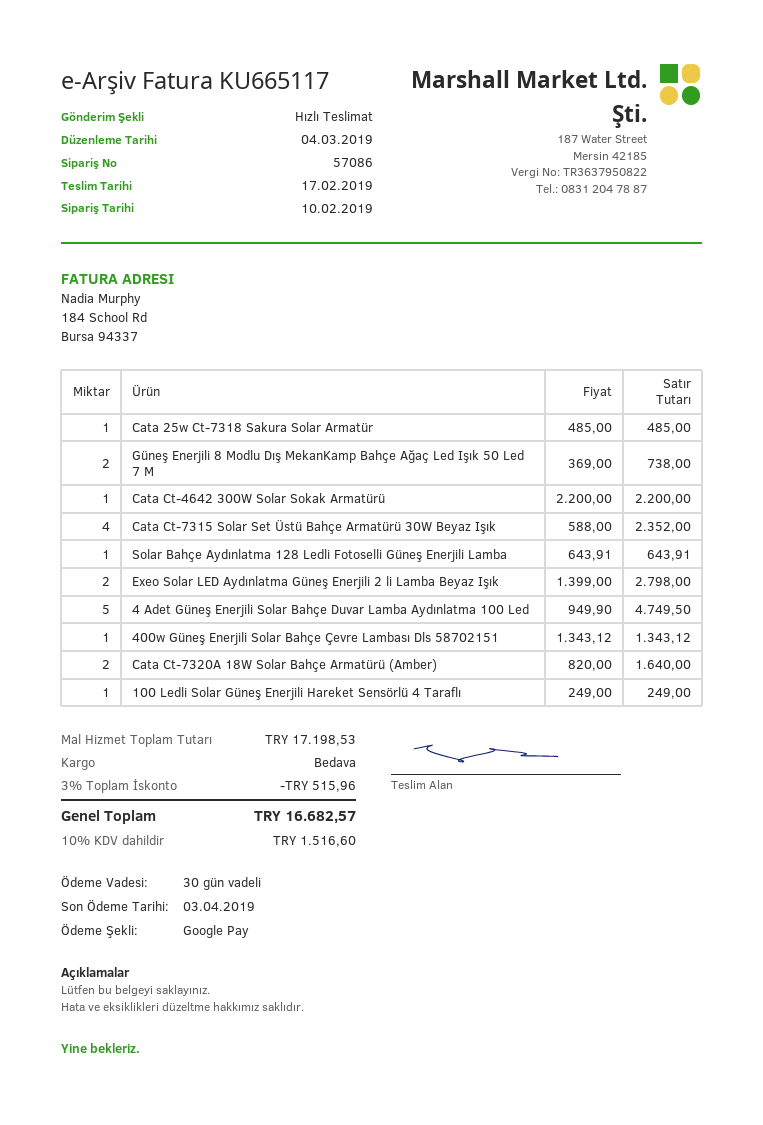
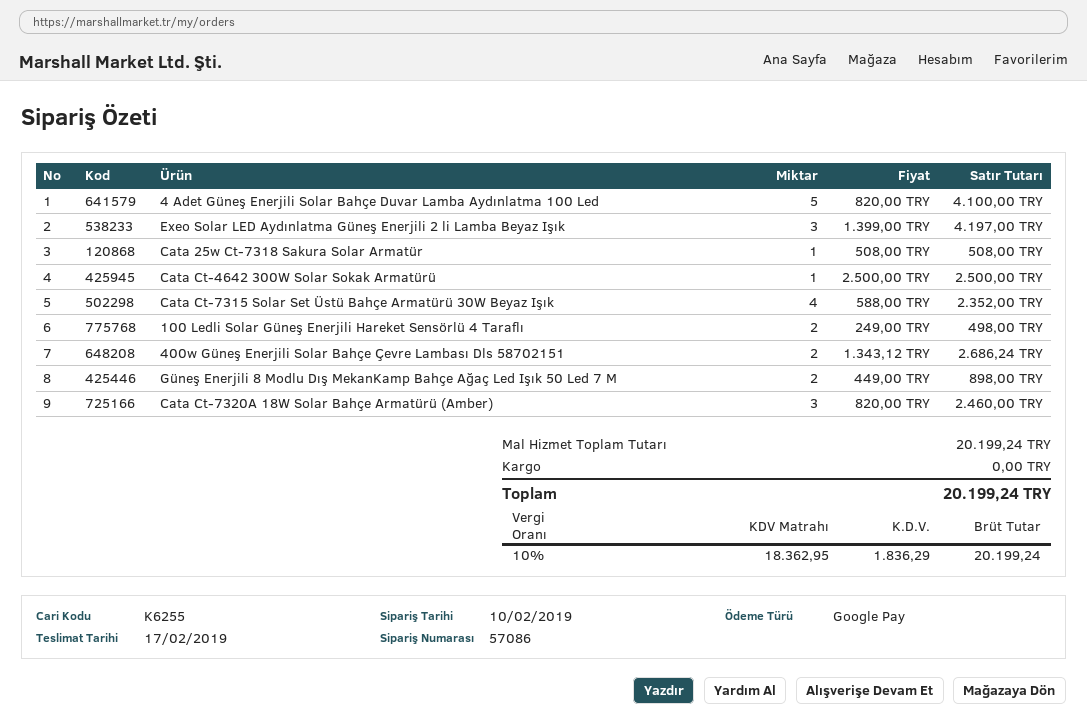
Cata 25w Ct-7318 Sakura Solar Armatür: 1 x 485.00 = 485.00 -> 1 x 508.00 = 508.00
Güneş Enerjili 8 Modlu Dış MekanKamp Bahçe Ağaç Led Işık 50 Led 7 M: 2 x 369.00 = 738.00 -> 2 x 449.00 = 898.00
Cata Ct-4642 300W Solar Sokak Armatürü: 1 x 2200.00 = 2200.00 -> 1 x 2500.00 = 2500.00
Solar Bahçe Aydınlatma 128 Ledli Fotoselli Güneş Enerjili Lamba: 1 x 643.91 = 643.91 -> none
Exeo Solar LED Aydınlatma Güneş Enerjili 2 li Lamba Beyaz Işık: 2 x 1399.00 = 2798.00 -> 3 x 1399.00 = 4197.00
4 Adet Güneş Enerjili Solar Bahçe Duvar Lamba Aydınlatma 100 Led: 5 x 949.90 = 4749.50 -> 5 x 820.00 = 4100.00
400w Güneş Enerjili Solar Bahçe Çevre Lambası Dls 58702151: 1 x 1343.12 = 1343.12 -> 2 x 1343.12 = 2686.24
Cata Ct-7320A 18W Solar Bahçe Armatürü (Amber): 2 x 820.00 = 1640.00 -> 3 x 820.00 = 2460.00
100 Ledli Solar Güneş Enerjili Hareket Sensörlü 4 Taraflı: 1 x 249.00 = 249.00 -> 2 x 249.00 = 498.00
subtotal: 17198.53 -> 20199.24
discount: 3% = 515.96 -> none
tax: 10% = 1516.60 -> 10% = 1836.29
total: 16682.57 -> 20199.24

